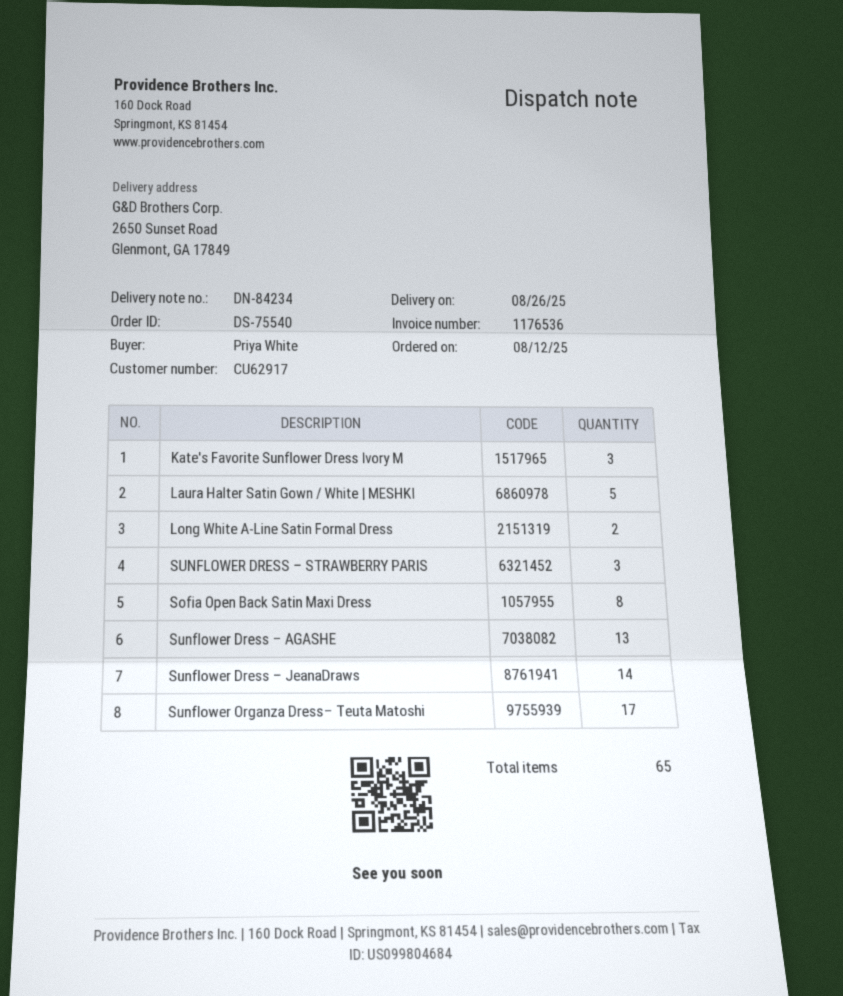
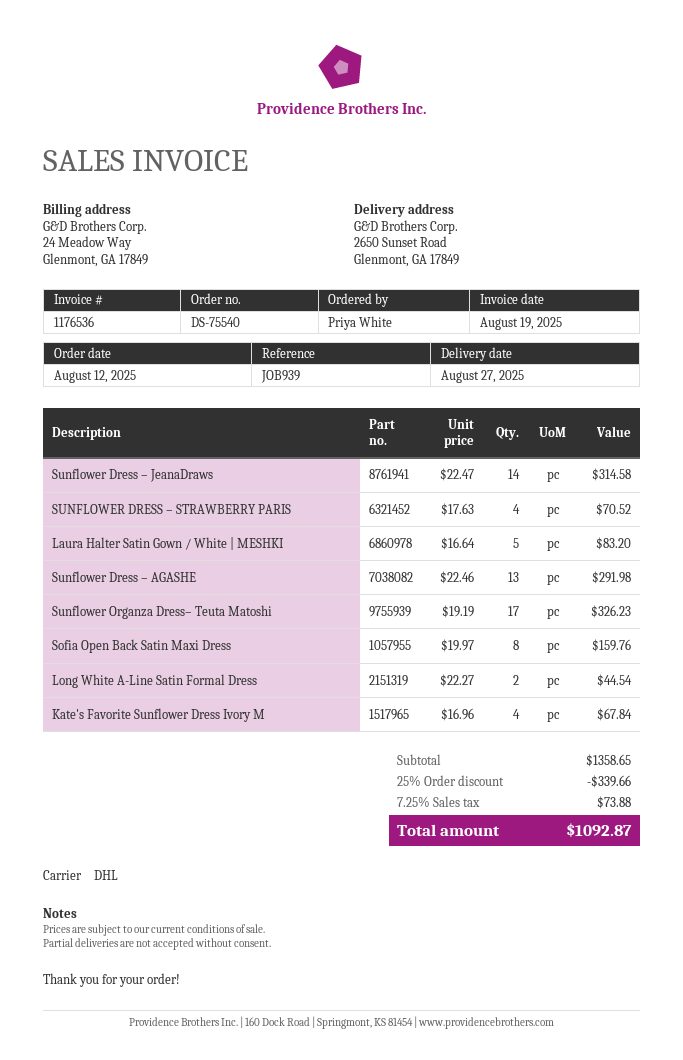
delivery date: 2025-08-26 -> 2025-08-27
Kate's Favorite Sunflower Dress Ivory M: 3 -> 4
SUNFLOWER DRESS – STRAWBERRY PARIS: 3 -> 4

